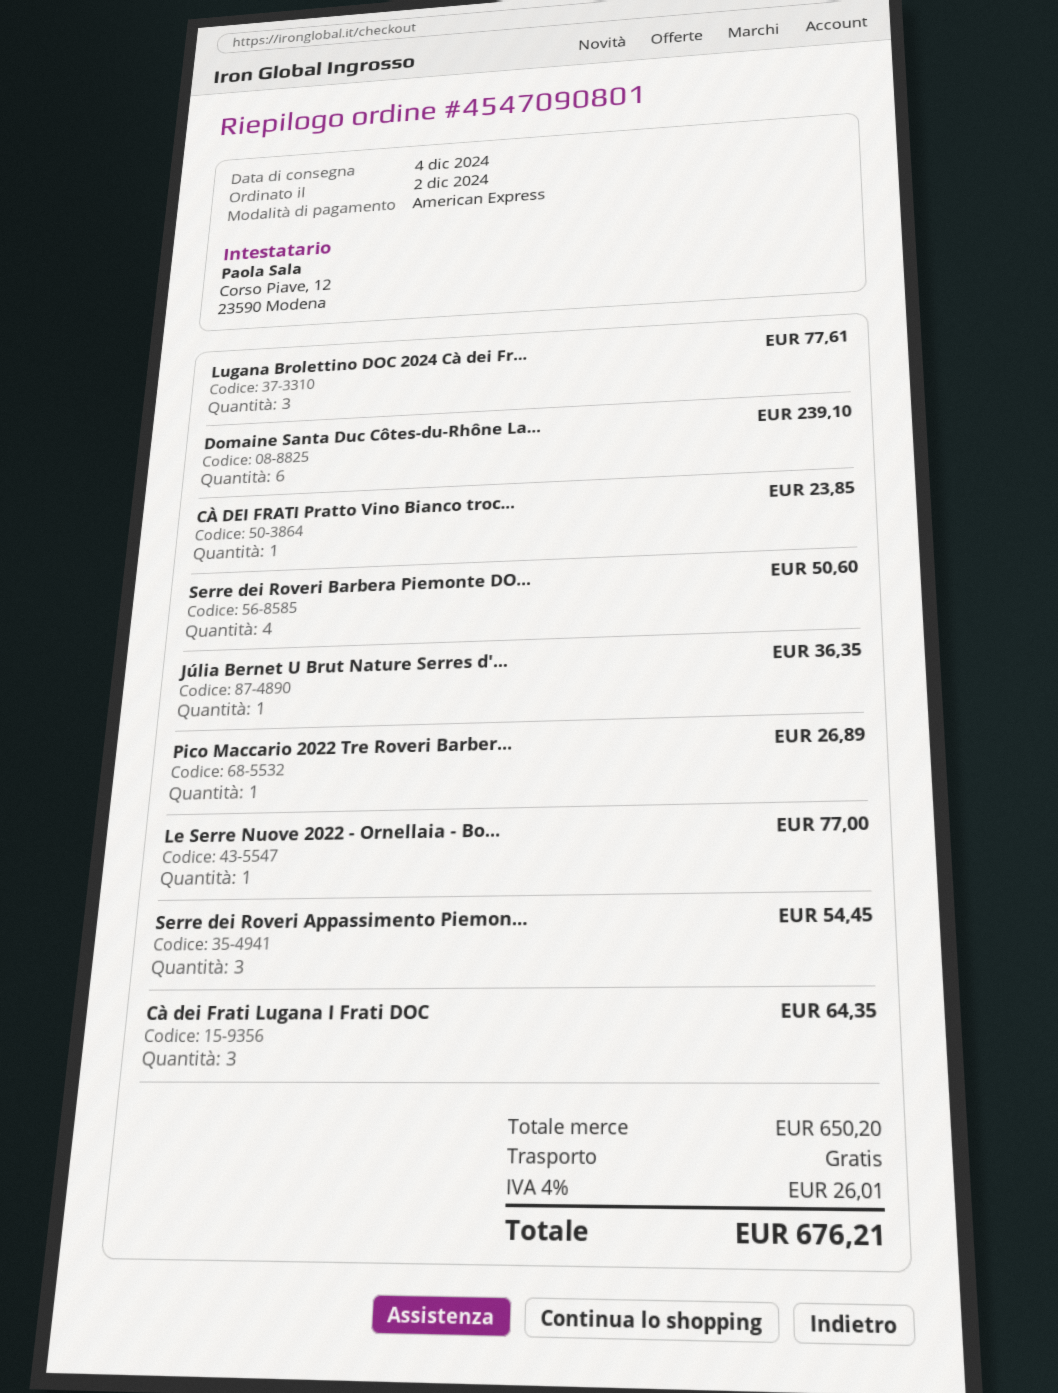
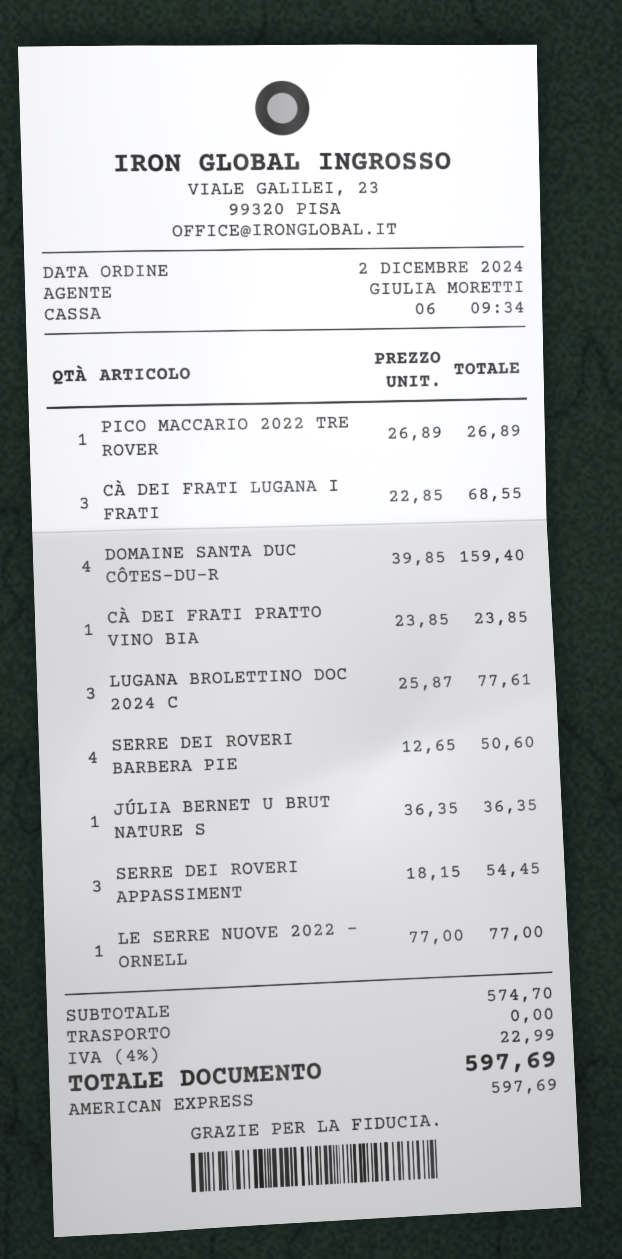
Domaine Santa Duc Côtes-du-Rhône La...: 6 for 239.10 -> 4 for 159.40
Cà dei Frati Lugana I Frati DOC: 3 for 64.35 -> 3 for 68.55
subtotal: 650.20 -> 574.70
tax: 4% = 26.01 -> 4% = 22.99
total: 676.21 -> 597.69

